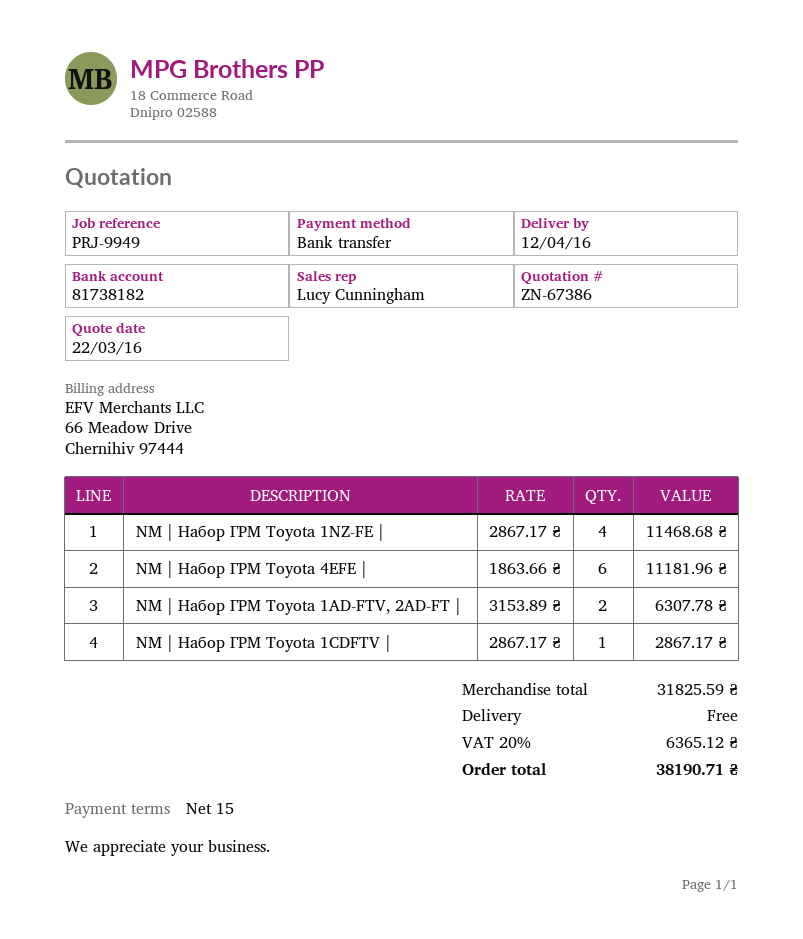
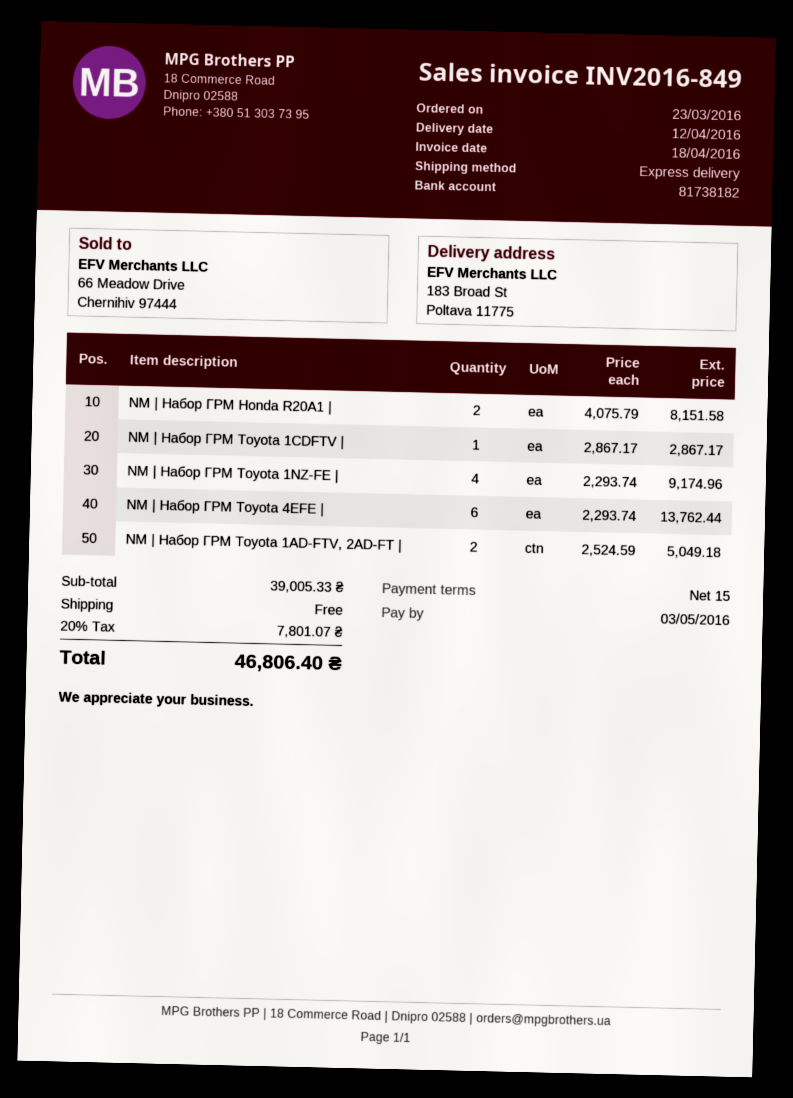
NM | Набор ГРМ Toyota 1NZ-FE |: 4 x 2867.17 = 11468.68 -> 4 x 2293.74 = 9174.96
NM | Набор ГРМ Toyota 4EFE |: 6 x 1863.66 = 11181.96 -> 6 x 2293.74 = 13762.44
NM | Набор ГРМ Toyota 1AD-FTV, 2AD-FT |: 2 x 3153.89 = 6307.78 -> 2 x 2524.59 = 5049.18
NM | Набор ГРМ Honda R20A1 |: none -> 2 x 4075.79 = 8151.58
subtotal: 31825.59 -> 39005.33
tax: 20% = 6365.12 -> 20% = 7801.07
total: 38190.71 -> 46806.40

